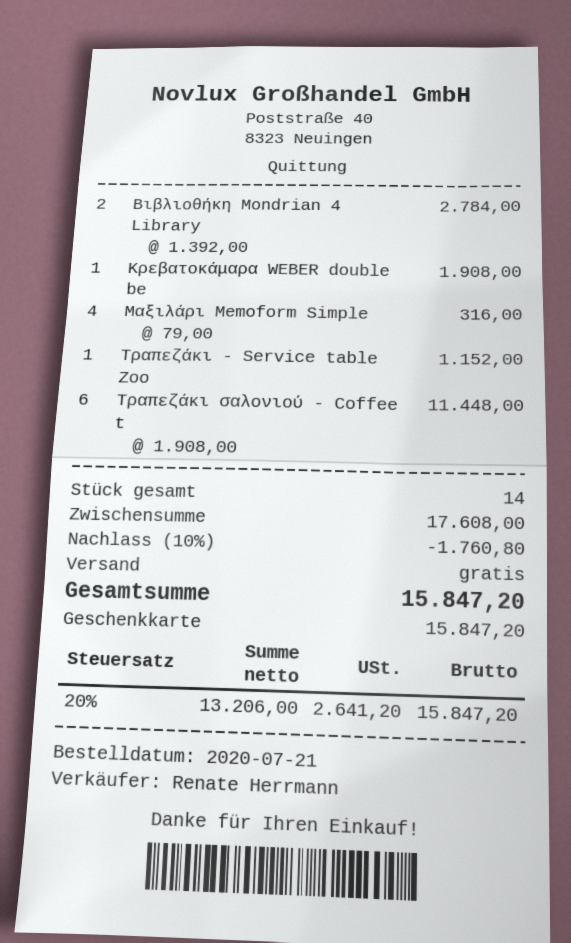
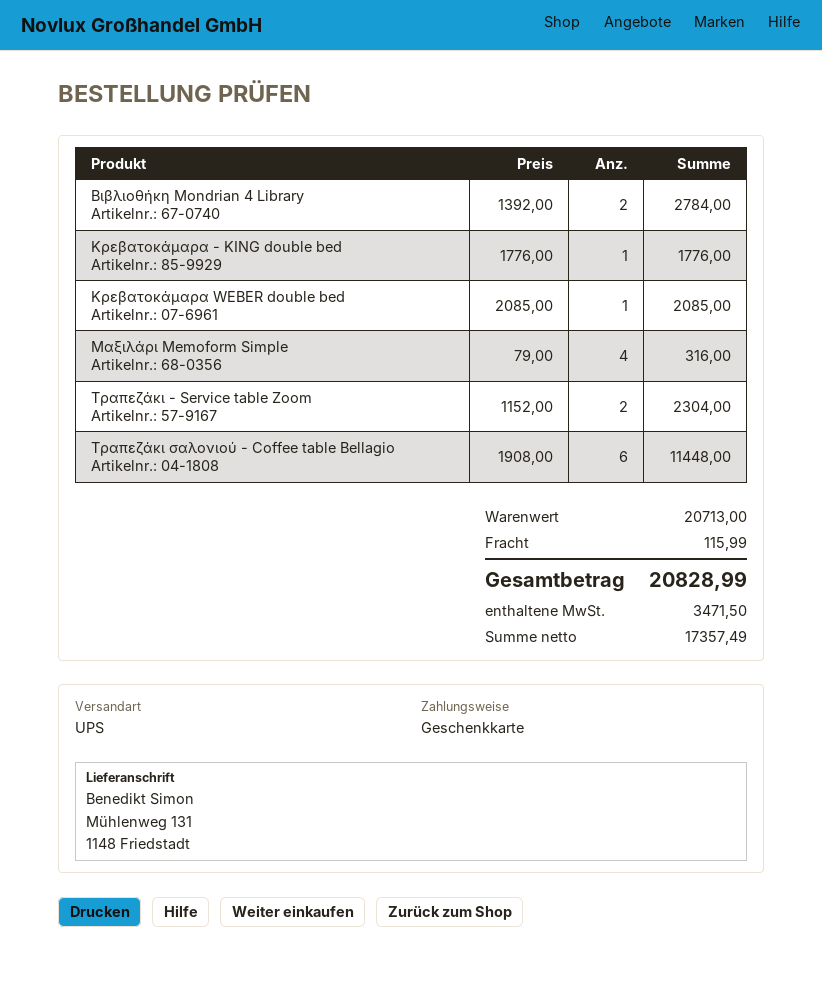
Κρεβατοκάμαρα WEBER double be: 1 x 1908.00 = 1908.00 -> 1 x 2085.00 = 2085.00
Τραπεζάκι - Service table Zoo: 1 x 1152.00 = 1152.00 -> 2 x 1152.00 = 2304.00
Κρεβατοκάμαρα - KING double bed: none -> 1 x 1776.00 = 1776.00
subtotal: 17608.00 -> 20713.00
discount: 10% = 1760.80 -> none
shipping: 0.00 -> 115.99
net: 13206.00 -> 17357.49
tax: 2641.20 -> 3471.50
total: 15847.20 -> 20828.99

